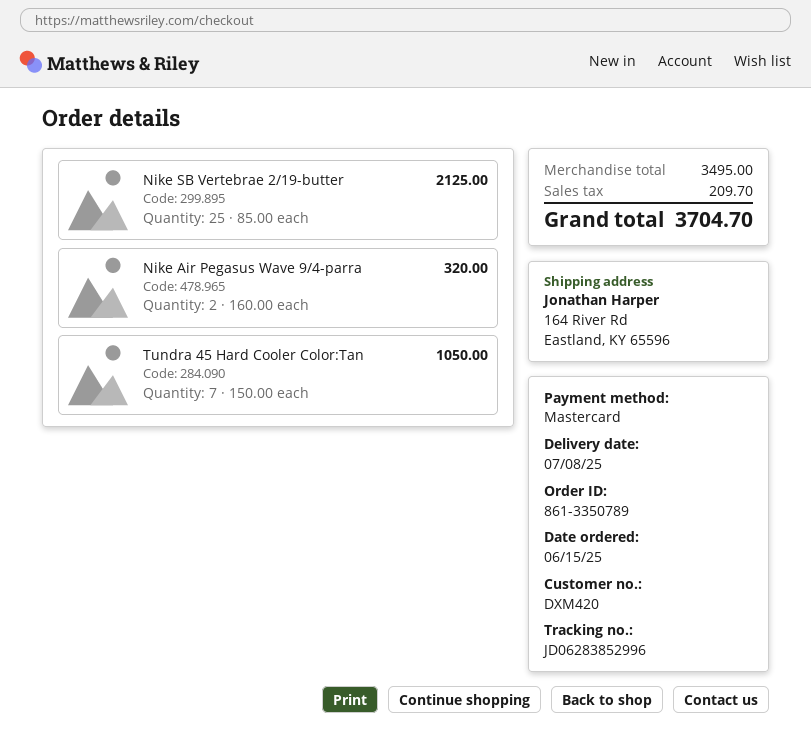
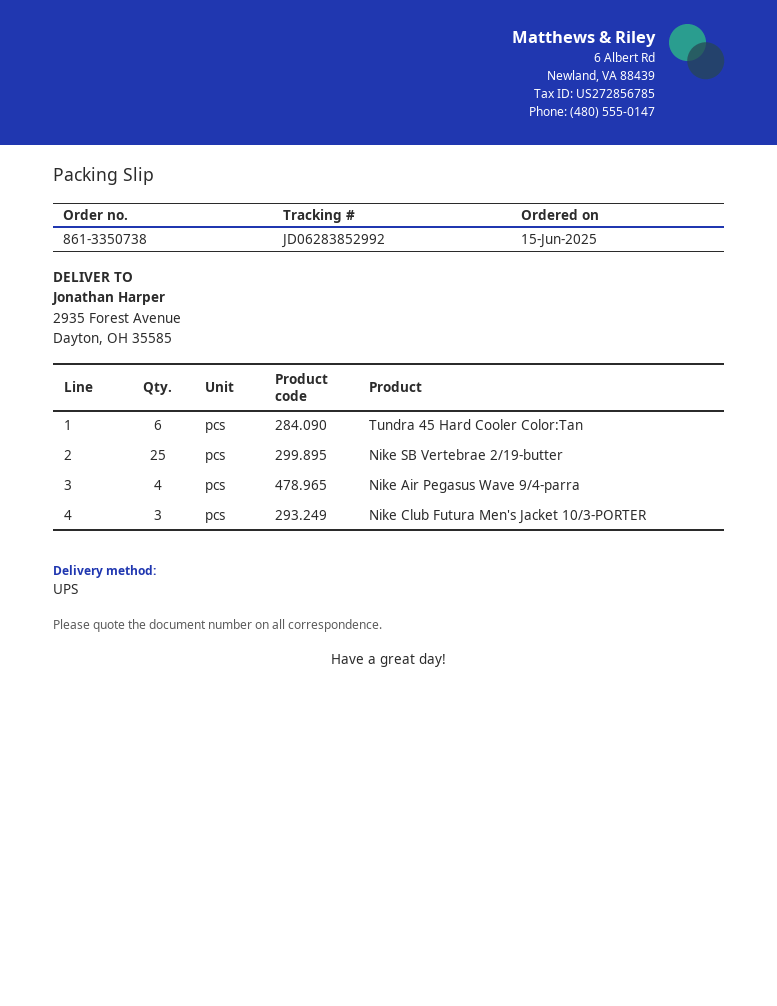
order number: 861-3350789 -> 861-3350738
tracking number: JD06283852996 -> JD06283852992
ship to: 164 River Rd, Eastland, KY 65596 -> 2935 Forest Avenue, Dayton, OH 35585
Nike Air Pegasus Wave 9/4-parra: 2 -> 4
Tundra 45 Hard Cooler Color:Tan: 7 -> 6
Nike Club Futura Men's Jacket 10/3-PORTER: none -> 3

